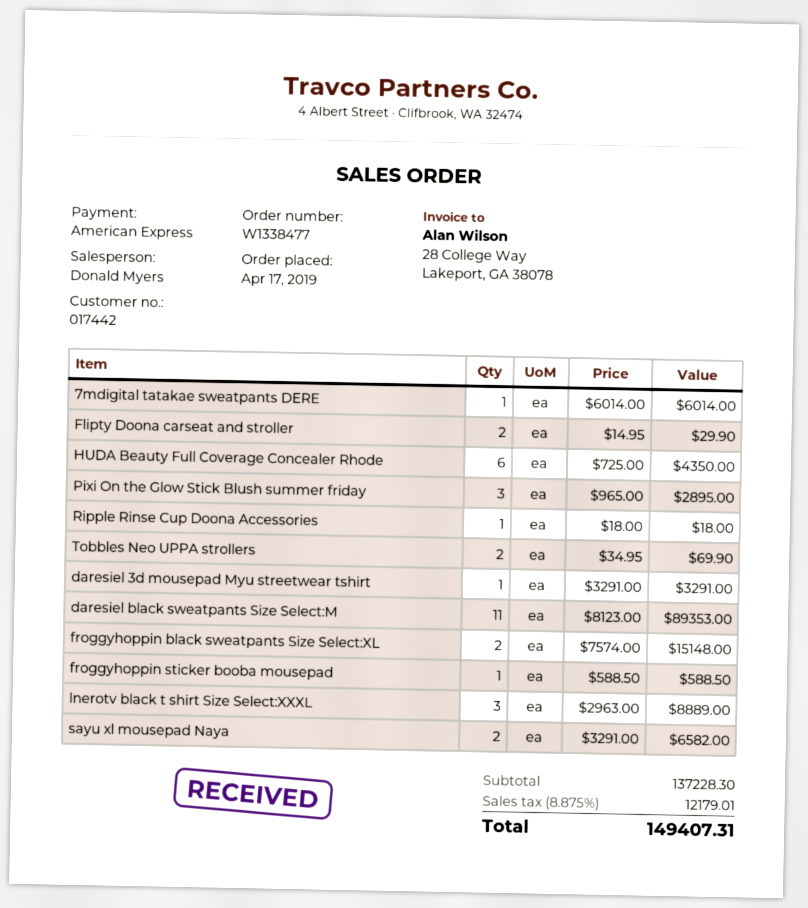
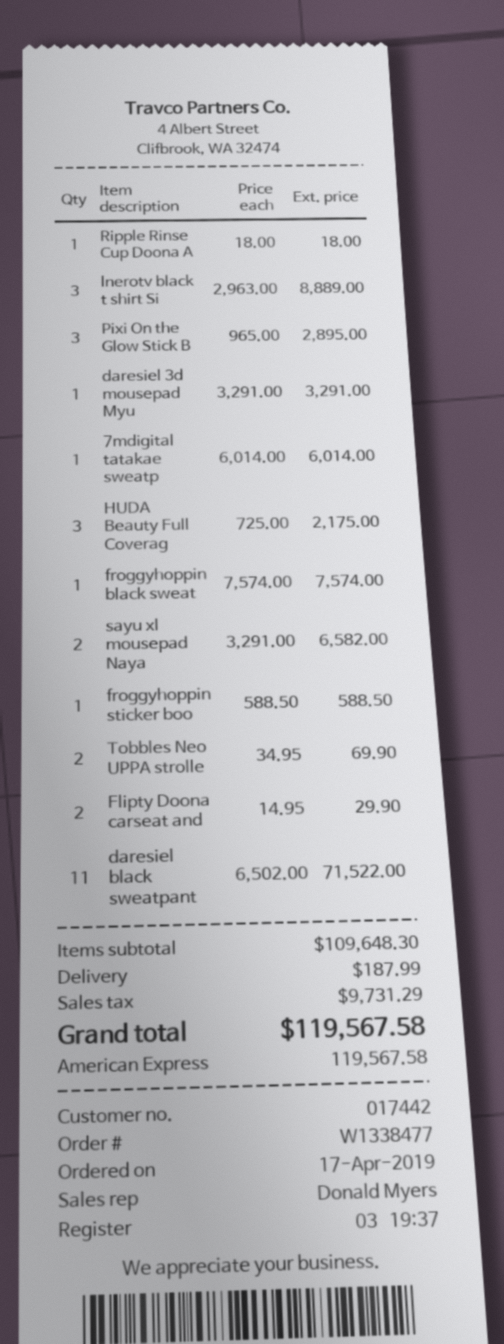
HUDA Beauty Full Coverage Concealer Rhode: 6 x 725.00 = 4350.00 -> 3 x 725.00 = 2175.00
daresiel black sweatpants Size Select:M: 11 x 8123.00 = 89353.00 -> 11 x 6502.00 = 71522.00
froggyhoppin black sweatpants Size Select:XL: 2 x 7574.00 = 15148.00 -> 1 x 7574.00 = 7574.00
subtotal: 137228.30 -> 109648.30
shipping: none -> 187.99
tax: 12179.01 -> 9731.29
total: 149407.31 -> 119567.58

